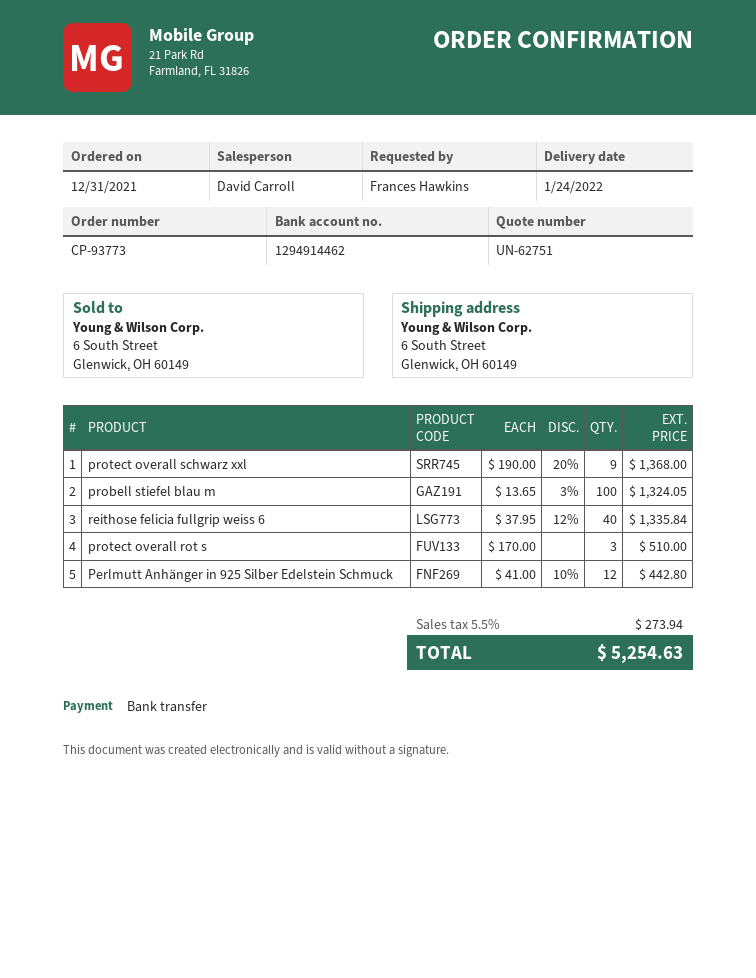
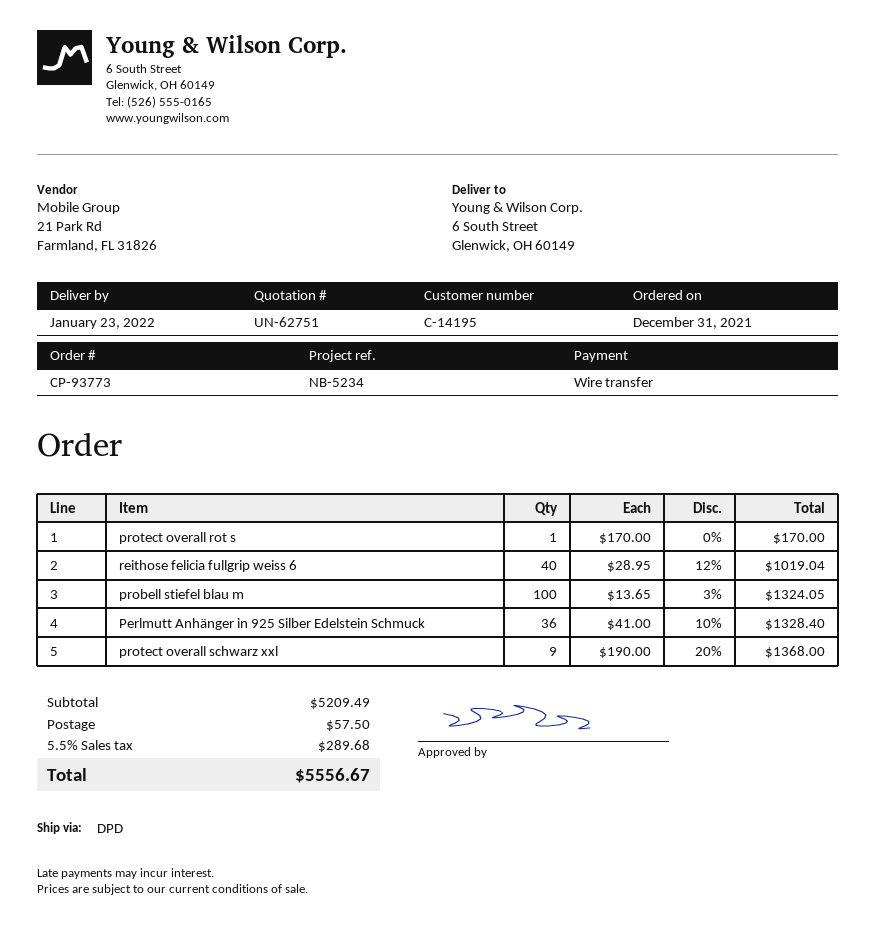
delivery date: 2022-01-24 -> 2022-01-23
reithose felicia fullgrip weiss 6: 40 x 37.95 - 12% = 1335.84 -> 40 x 28.95 - 12% = 1019.04
protect overall rot s: 3 x 170.00 = 510.00 -> 1 x 170.00 = 170.00
Perlmutt Anhänger in 925 Silber Edelstein Schmuck: 12 x 41.00 - 10% = 442.80 -> 36 x 41.00 - 10% = 1328.40
shipping: none -> 57.50
tax: 5.5% = 273.94 -> 5.5% = 289.68
total: 5254.63 -> 5556.67

